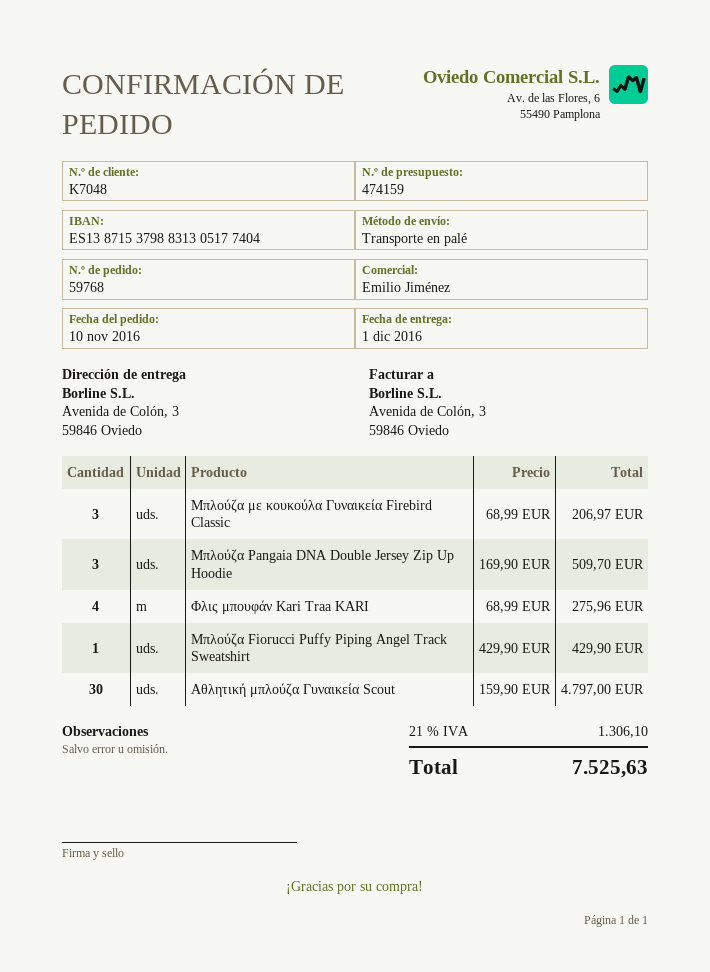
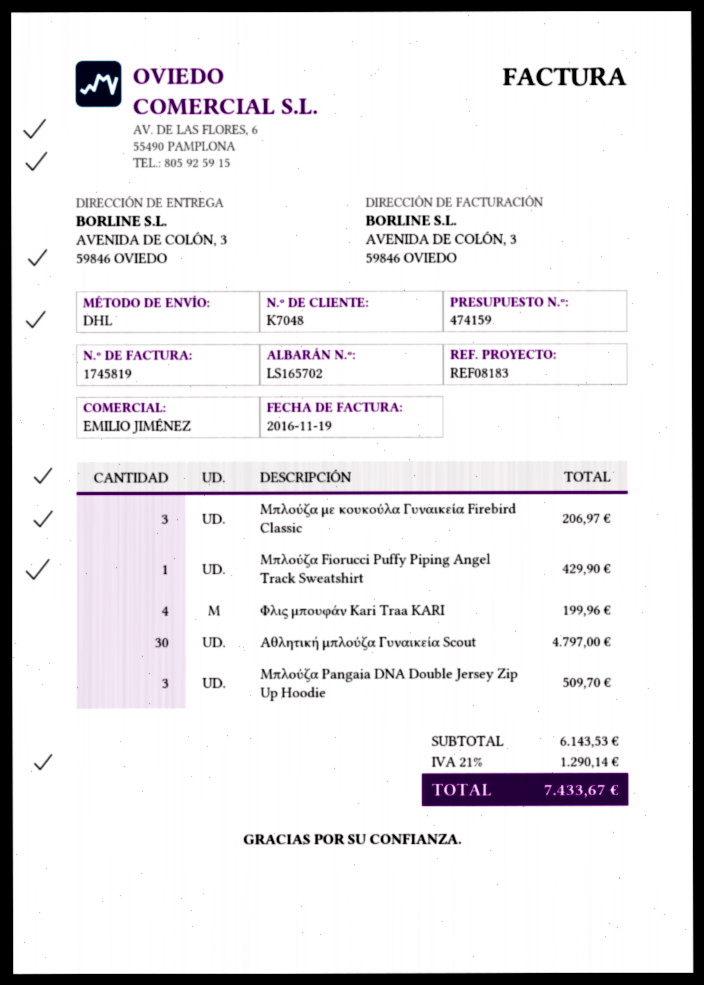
shipping method: pallet freight -> DHL
Φλις μπουφάν Kari Traa KARI: 4 for 275.96 -> 4 for 199.96
tax: 21% = 1306.10 -> 21% = 1290.14
total: 7525.63 -> 7433.67

